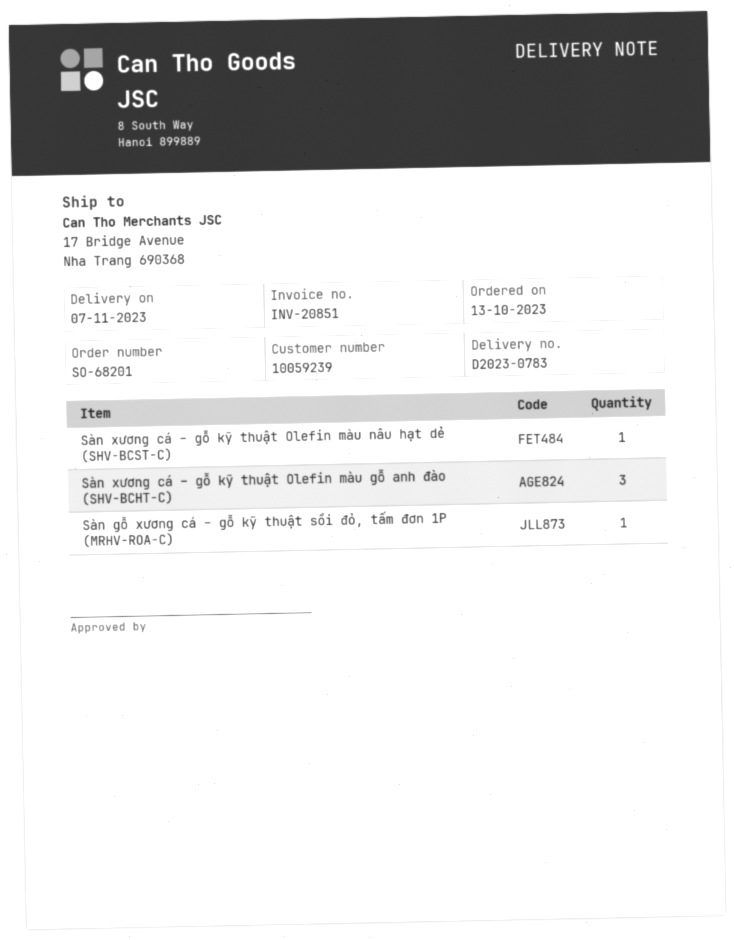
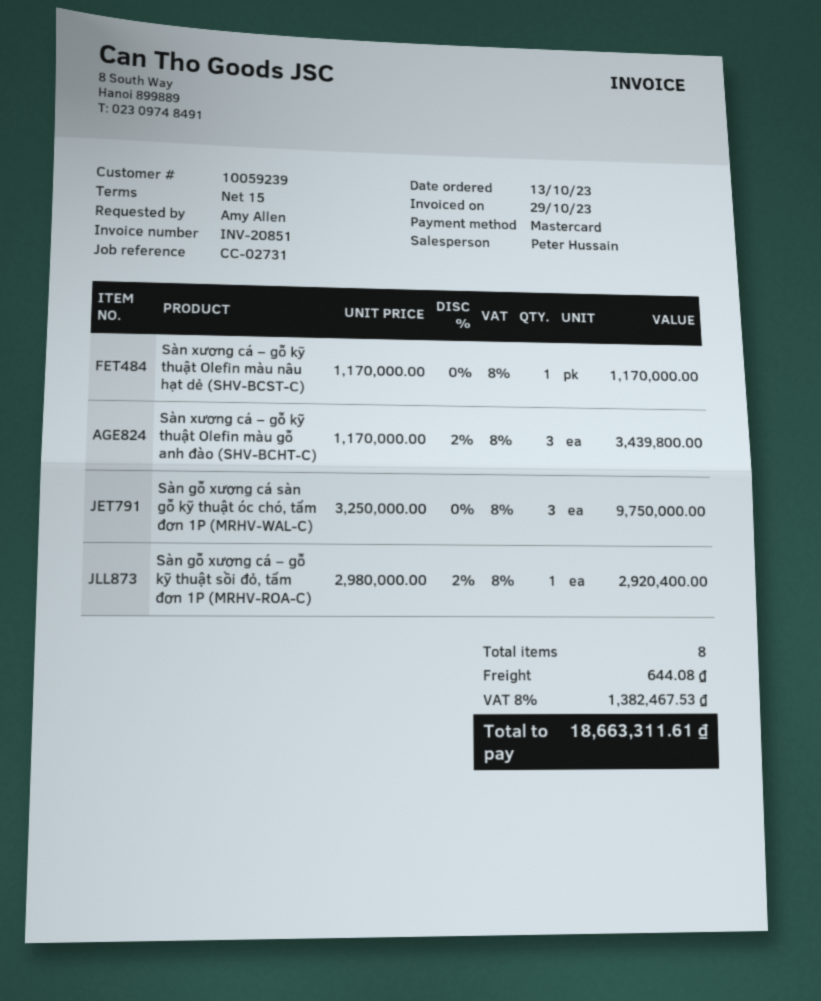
Sàn gỗ xương cá sàn gỗ kỹ thuật óc chó, tấm đơn 1P (MRHV-WAL-C): none -> 3

